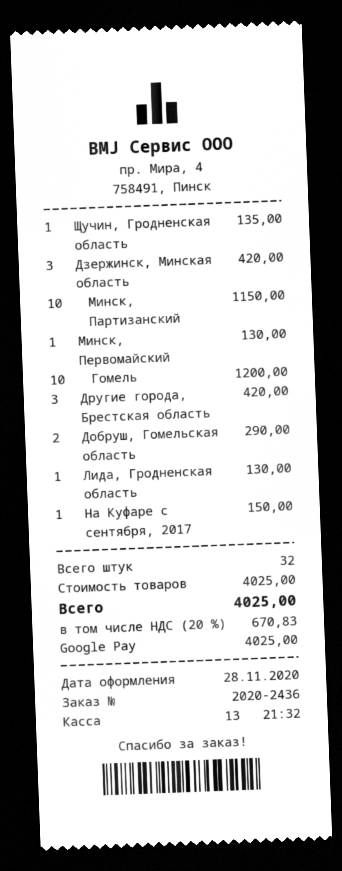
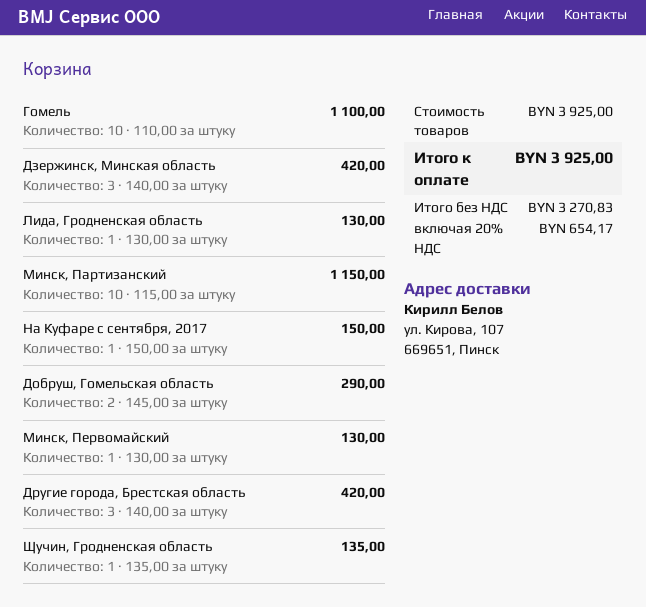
Гомель: 10 for 1200.00 -> 10 for 1100.00
subtotal: 4025.00 -> 3925.00
tax: 20% = 670.83 -> 20% = 654.17
total: 4025.00 -> 3925.00

